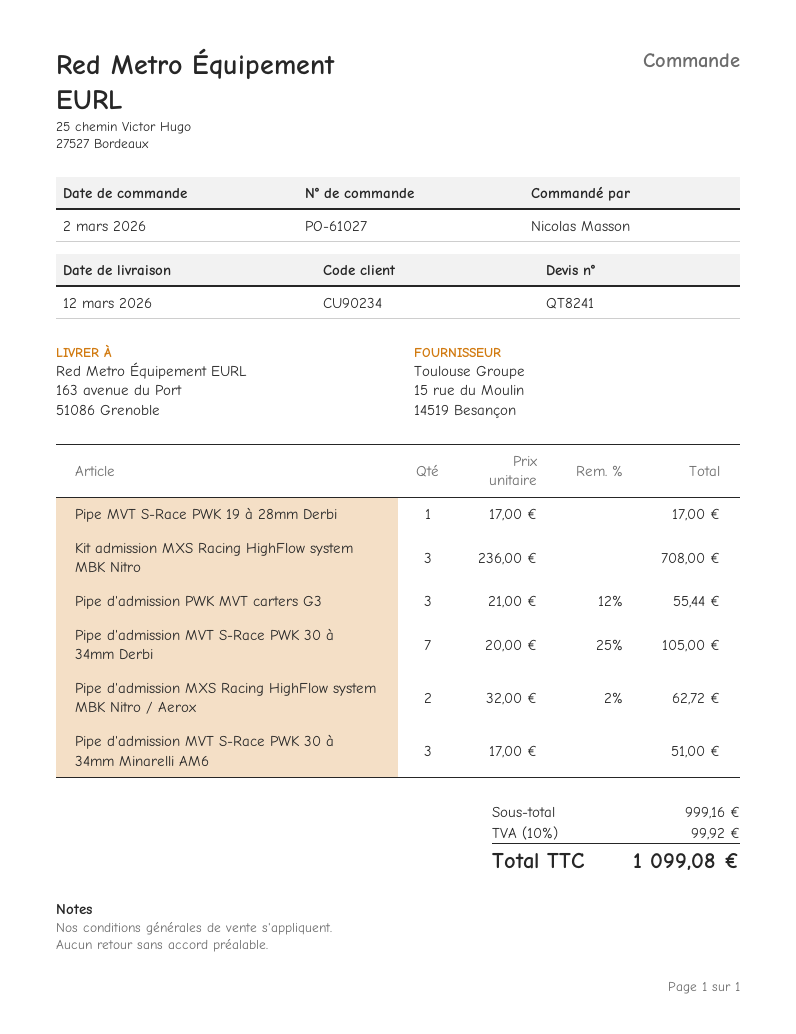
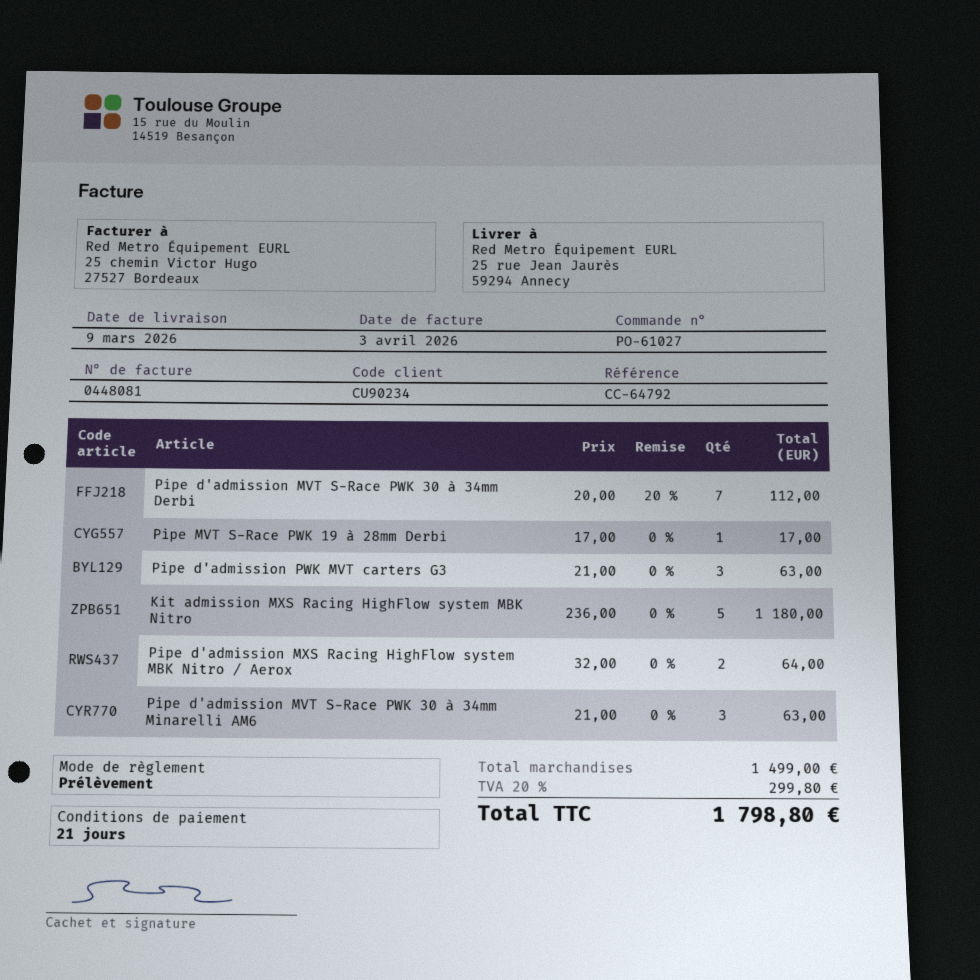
delivery date: 2026-03-12 -> 2026-03-09
ship to: 163 avenue du Port, 51086 Grenoble -> 25 rue Jean Jaurès, 59294 Annecy
Kit admission MXS Racing HighFlow system MBK Nitro: 3 x 236.00 = 708.00 -> 5 x 236.00 = 1180.00
Pipe d'admission PWK MVT carters G3: 3 x 21.00 - 12% = 55.44 -> 3 x 21.00 = 63.00
Pipe d'admission MVT S-Race PWK 30 à 34mm Derbi: 7 x 20.00 - 25% = 105.00 -> 7 x 20.00 - 20% = 112.00
Pipe d'admission MXS Racing HighFlow system MBK Nitro / Aerox: 2 x 32.00 - 2% = 62.72 -> 2 x 32.00 = 64.00
Pipe d'admission MVT S-Race PWK 30 à 34mm Minarelli AM6: 3 x 17.00 = 51.00 -> 3 x 21.00 = 63.00
subtotal: 999.16 -> 1499.00
tax: 10% = 99.92 -> 20% = 299.80
total: 1099.08 -> 1798.80

